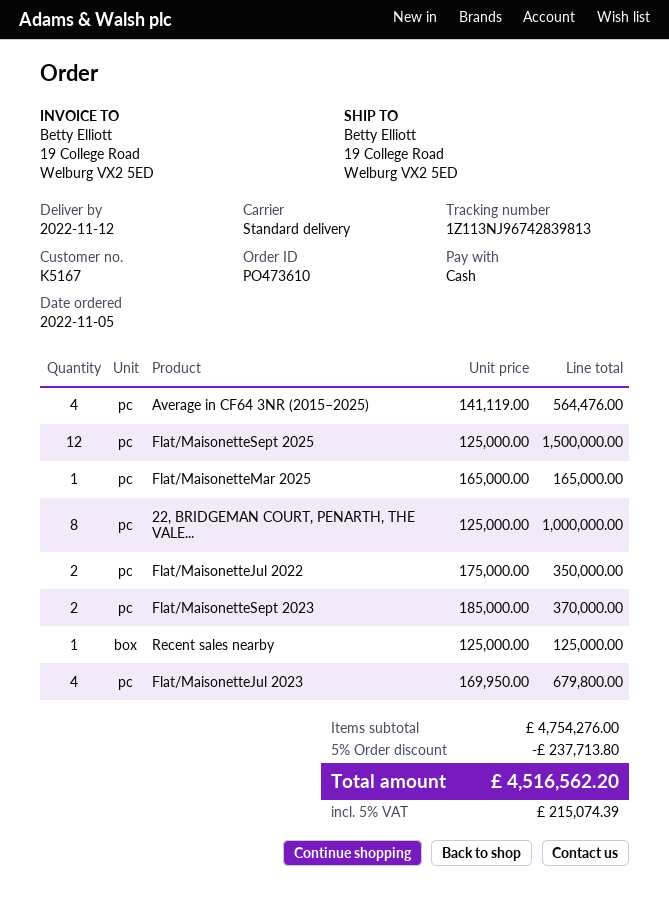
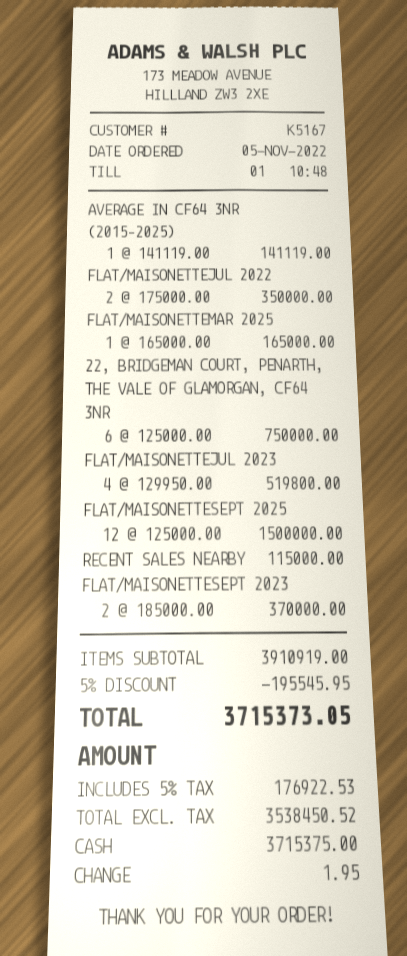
Average in CF64 3NR (2015–2025): 4 x 141119.00 = 564476.00 -> 1 x 141119.00 = 141119.00
22, BRIDGEMAN COURT, PENARTH, THE VALE...: 8 x 125000.00 = 1000000.00 -> 6 x 125000.00 = 750000.00
Recent sales nearby: 1 x 125000.00 = 125000.00 -> 1 x 115000.00 = 115000.00
Flat/MaisonetteJul 2023: 4 x 169950.00 = 679800.00 -> 4 x 129950.00 = 519800.00
subtotal: 4754276.00 -> 3910919.00
discount: 5% = 237713.80 -> 5% = 195545.95
tax: 5% = 215074.39 -> 5% = 176922.53
total: 4516562.20 -> 3715373.05

